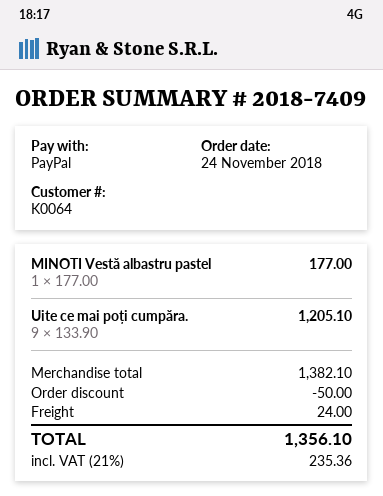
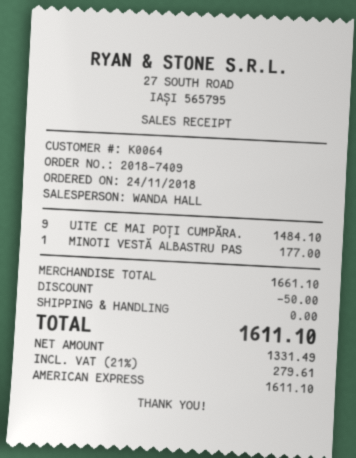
payment method: PayPal -> American Express
Uite ce mai poți cumpăra.: 9 for 1205.10 -> 9 for 1484.10
subtotal: 1382.10 -> 1661.10
shipping: 24.00 -> 0.00
tax: 21% = 235.36 -> 21% = 279.61
total: 1356.10 -> 1611.10

